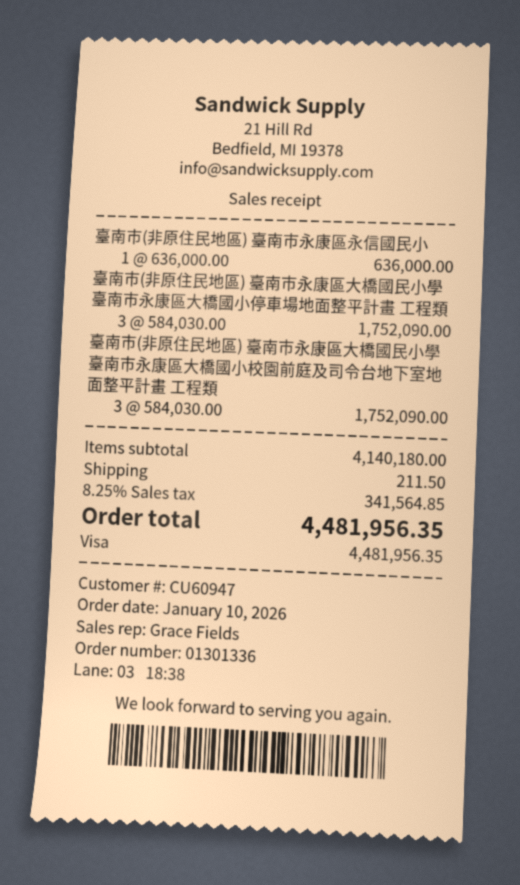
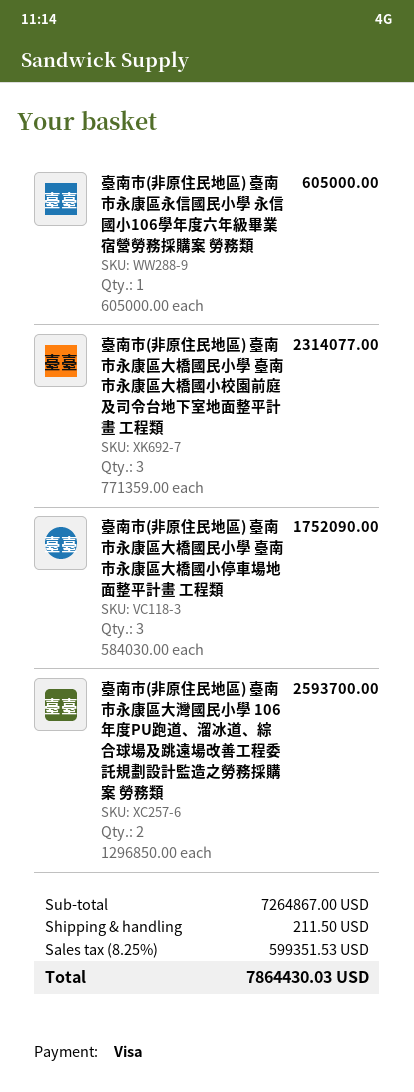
臺南市(非原住民地區) 臺南市永康區永信國民小: 1 x 636000.00 = 636000.00 -> 1 x 605000.00 = 605000.00
臺南市(非原住民地區) 臺南市永康區大橋國民小學 臺南市永康區大橋國小校園前庭及司令台地下室地面整平計畫 工程類: 3 x 584030.00 = 1752090.00 -> 3 x 771359.00 = 2314077.00
臺南市(非原住民地區) 臺南市永康區大灣國民小學 106年度PU跑道、溜冰道、綜合球場及跳遠場改善工程委託規劃設計監造之勞務採購案 勞務類: none -> 2 x 1296850.00 = 2593700.00
subtotal: 4140180.00 -> 7264867.00
tax: 8.25% = 341564.85 -> 8.25% = 599351.53
total: 4481956.35 -> 7864430.03

